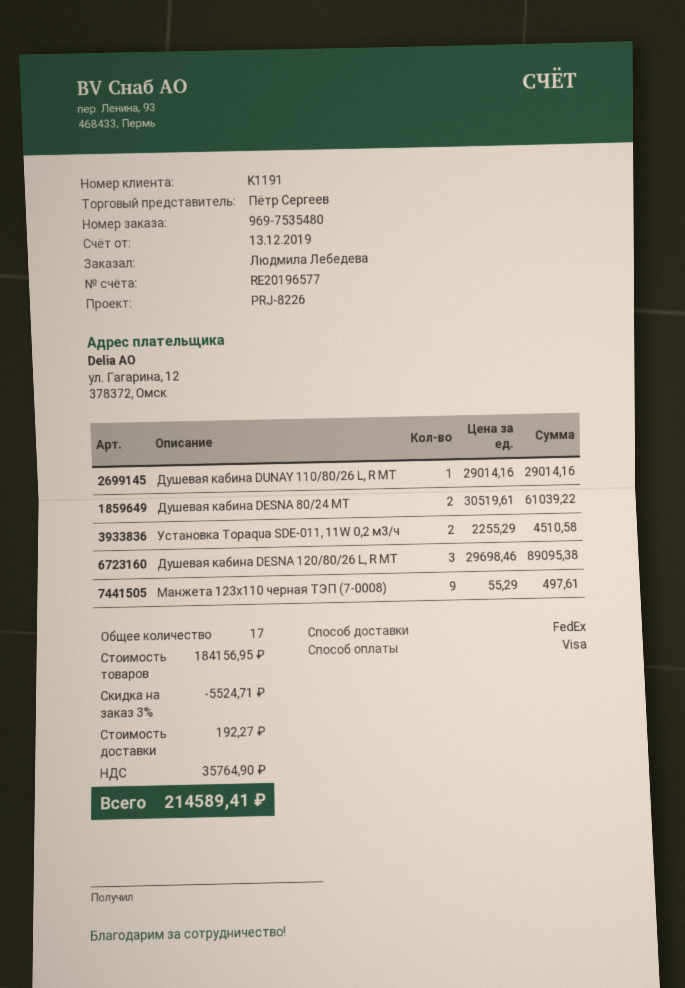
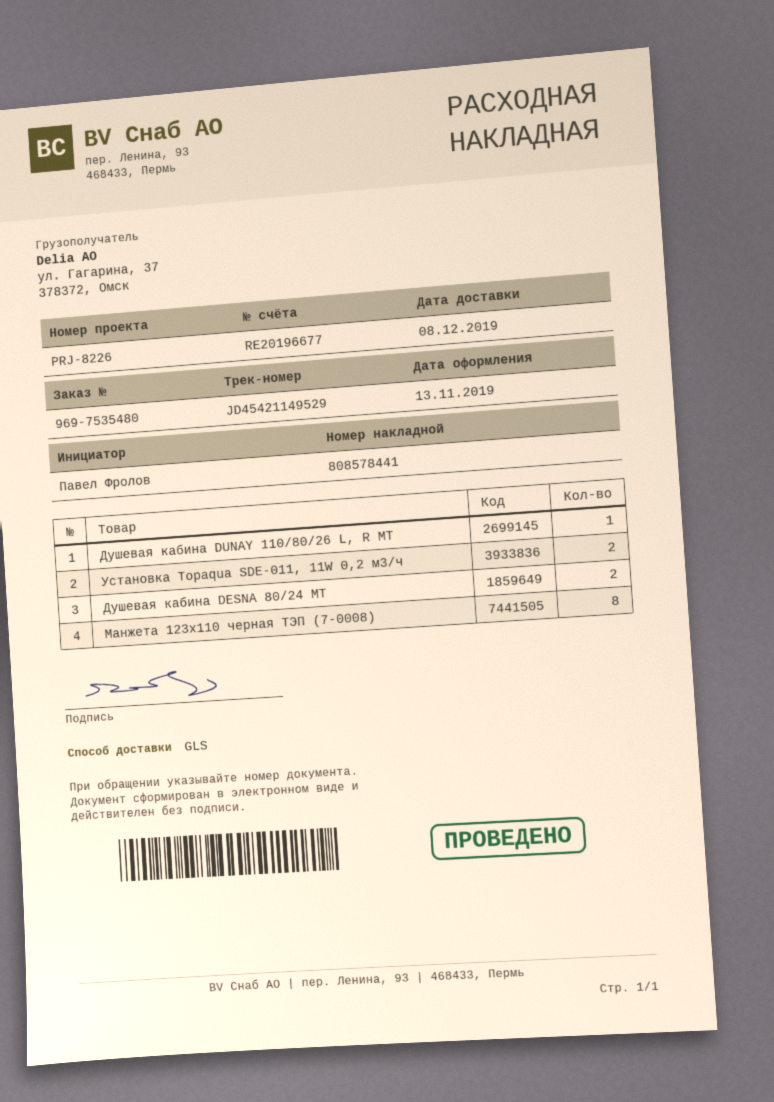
invoice number: RE20196577 -> RE20196677
ordered by: Людмила Лебедева -> Павел Фролов
shipping method: FedEx -> GLS
Душевая кабина DESNA 120/80/26 L, R МТ: 3 -> none
Манжета 123х110 черная ТЭП (7-0008): 9 -> 8

